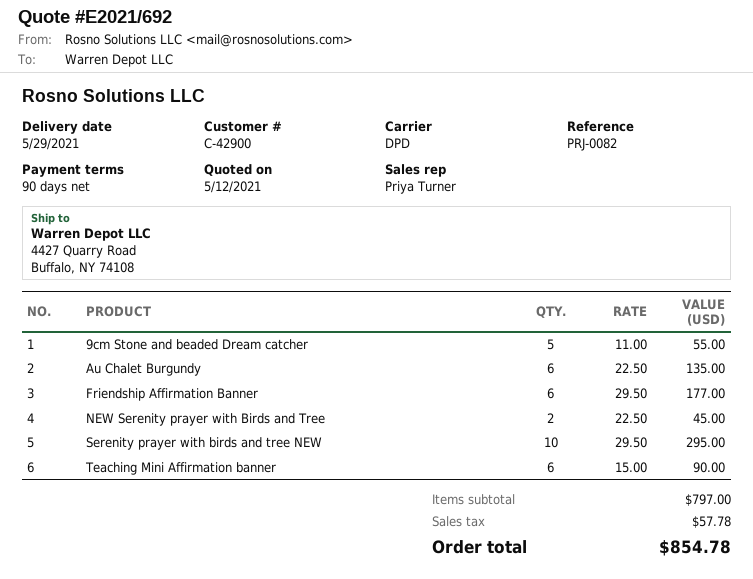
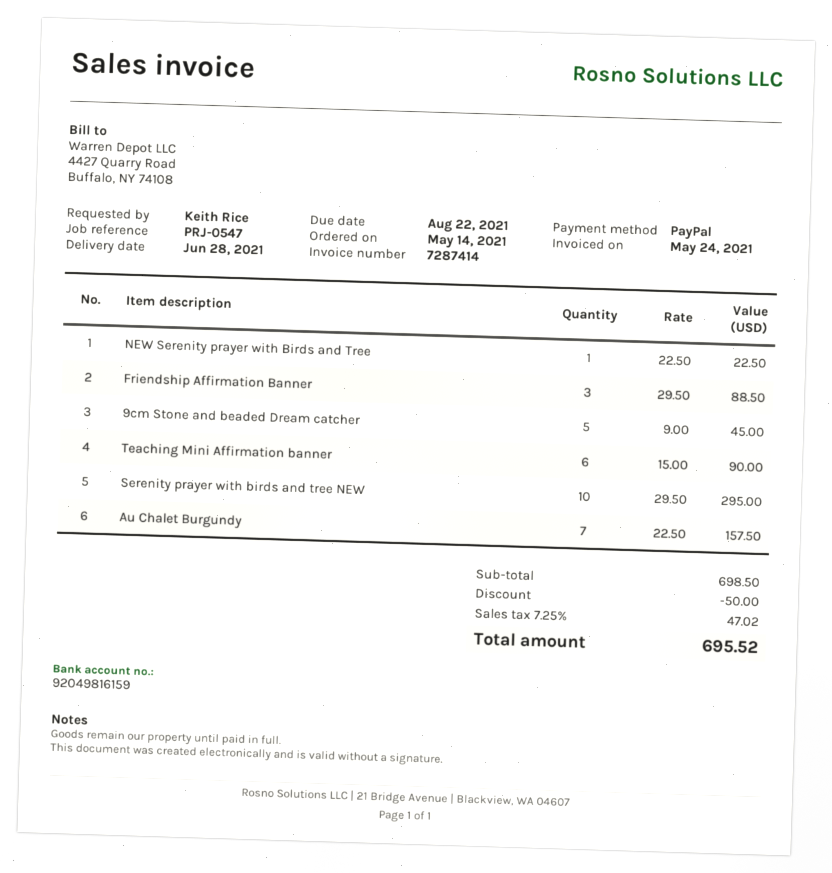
delivery date: 2021-05-29 -> 2021-06-28
reference: PRJ-0082 -> PRJ-0547
9cm Stone and beaded Dream catcher: 5 x 11.00 = 55.00 -> 5 x 9.00 = 45.00
Au Chalet Burgundy: 6 x 22.50 = 135.00 -> 7 x 22.50 = 157.50
Friendship Affirmation Banner: 6 x 29.50 = 177.00 -> 3 x 29.50 = 88.50
NEW Serenity prayer with Birds and Tree: 2 x 22.50 = 45.00 -> 1 x 22.50 = 22.50
subtotal: 797.00 -> 698.50
discount: none -> 50.00
tax: 57.78 -> 47.02
total: 854.78 -> 695.52

